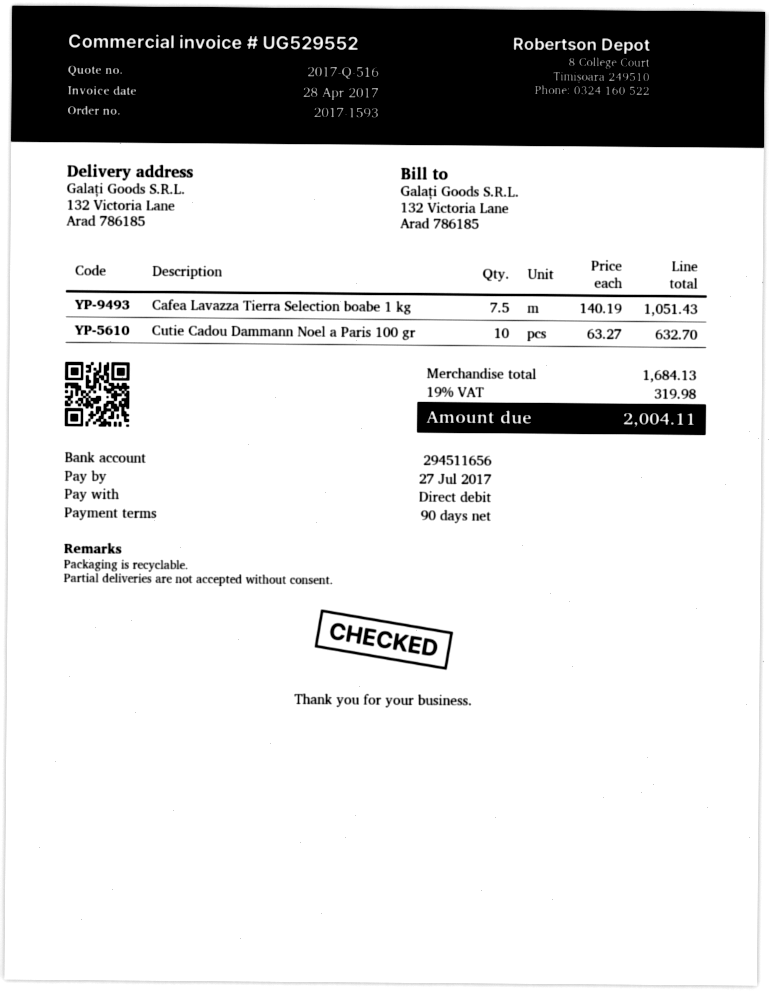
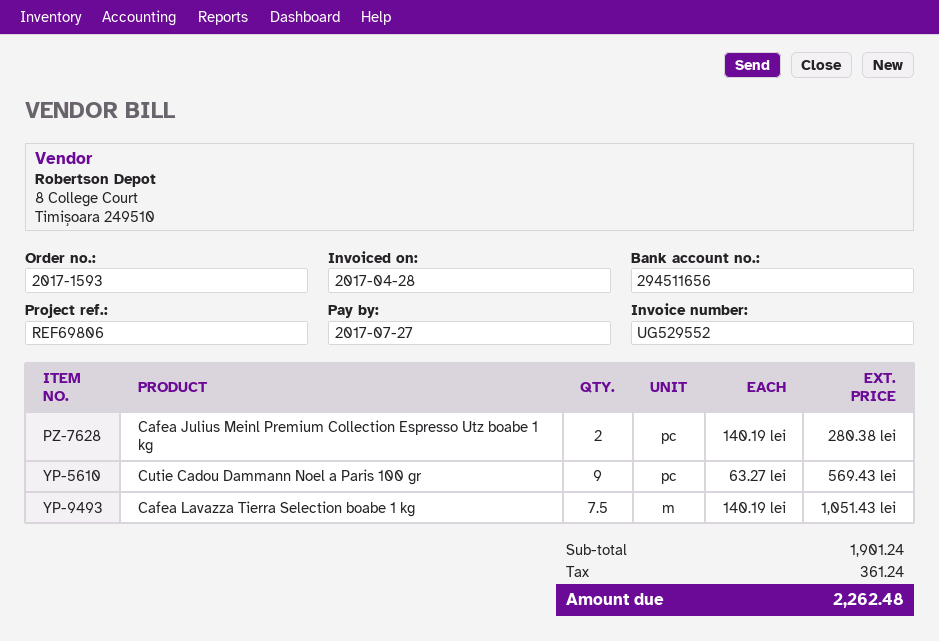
Cutie Cadou Dammann Noel a Paris 100 gr: 10 x 63.27 = 632.70 -> 9 x 63.27 = 569.43
Cafea Julius Meinl Premium Collection Espresso Utz boabe 1 kg: none -> 2 x 140.19 = 280.38
subtotal: 1684.13 -> 1901.24
tax: 319.98 -> 361.24
total: 2004.11 -> 2262.48

